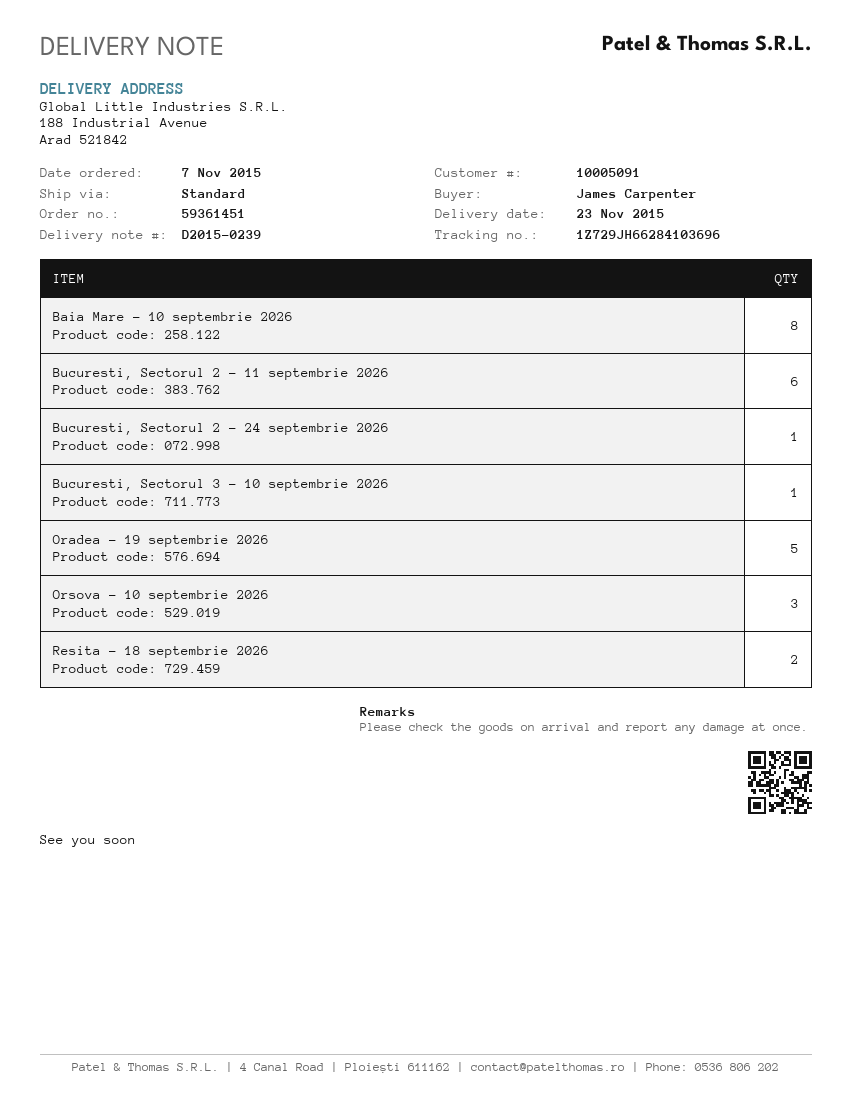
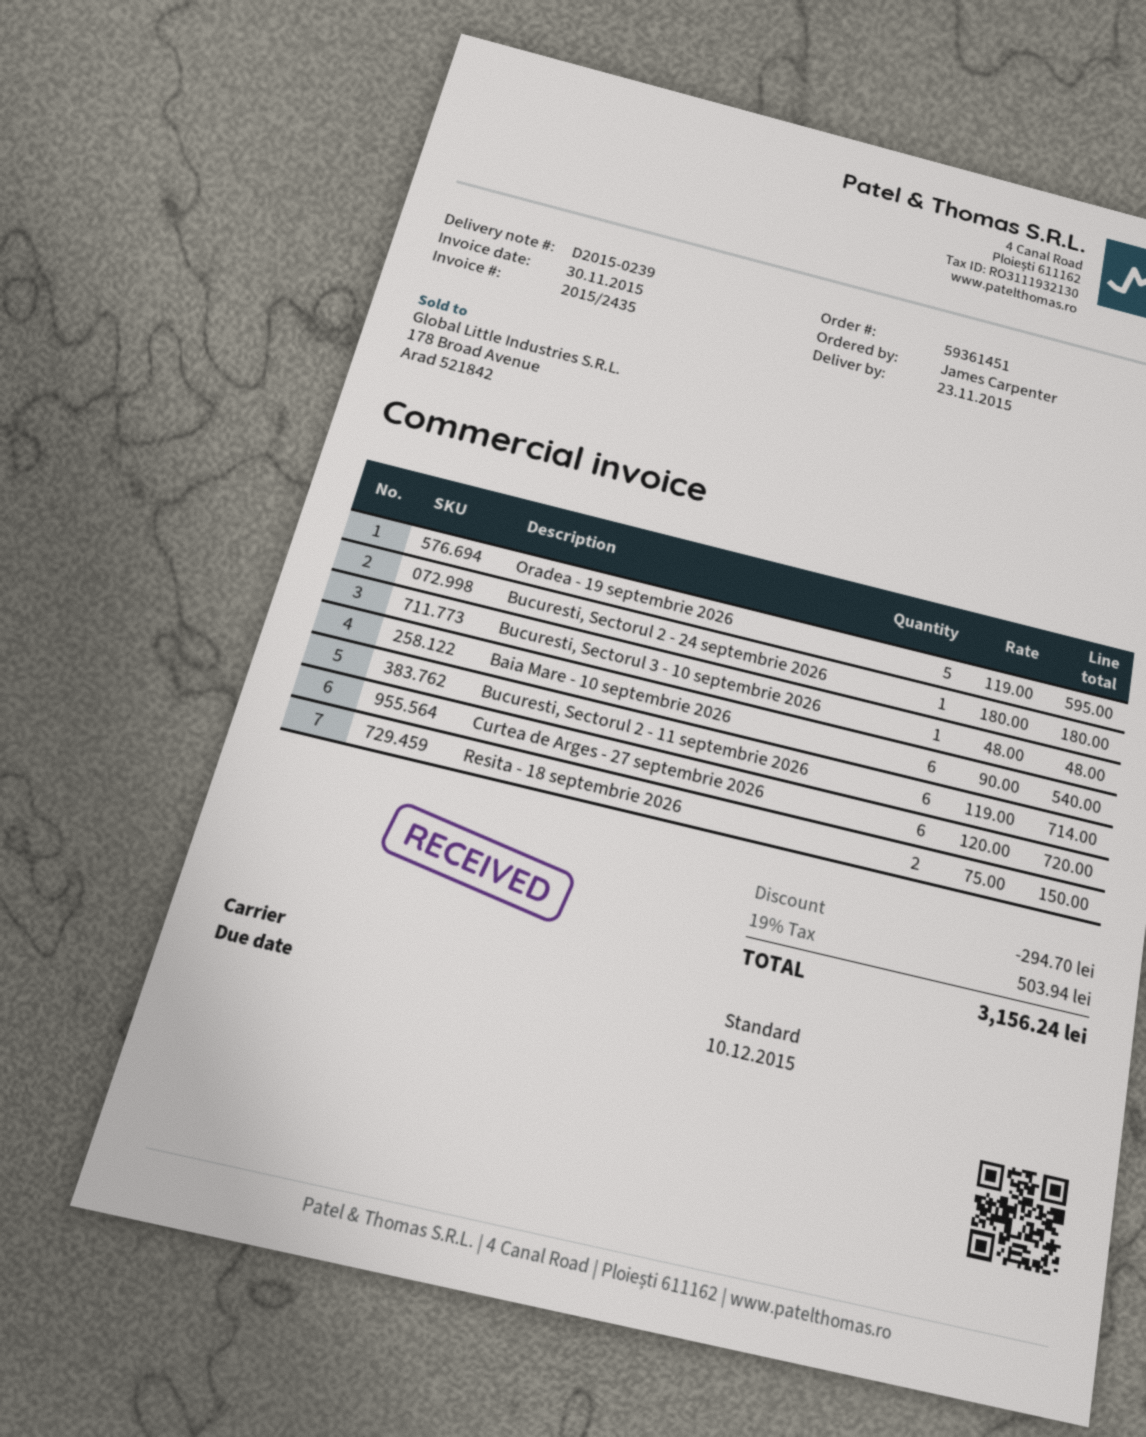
Baia Mare - 10 septembrie 2026: 8 -> 6
Orsova - 10 septembrie 2026: 3 -> none
Curtea de Arges - 27 septembrie 2026: none -> 6

